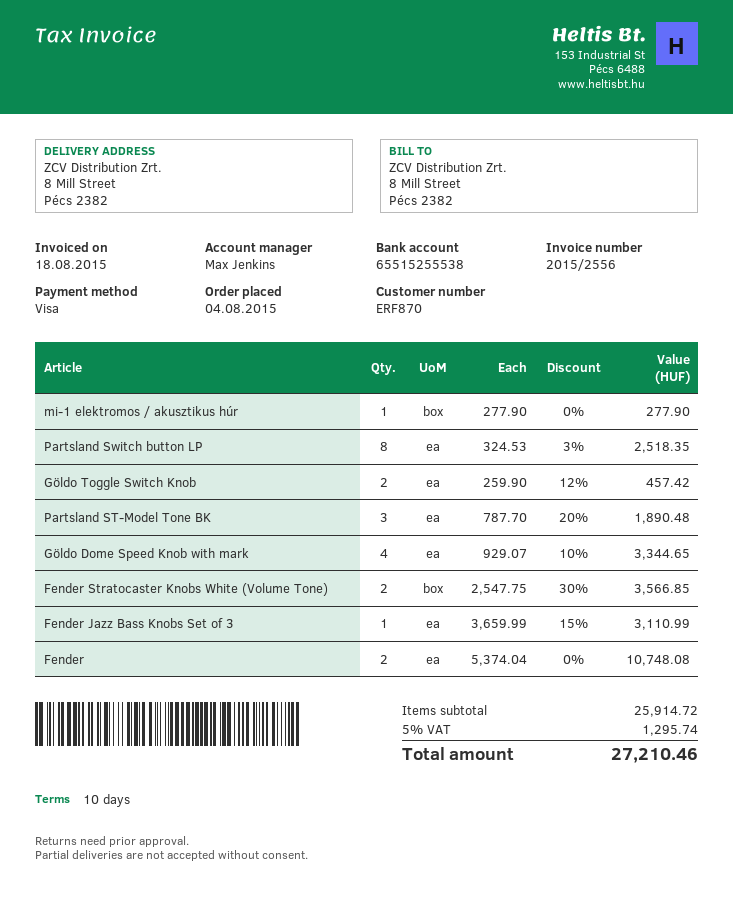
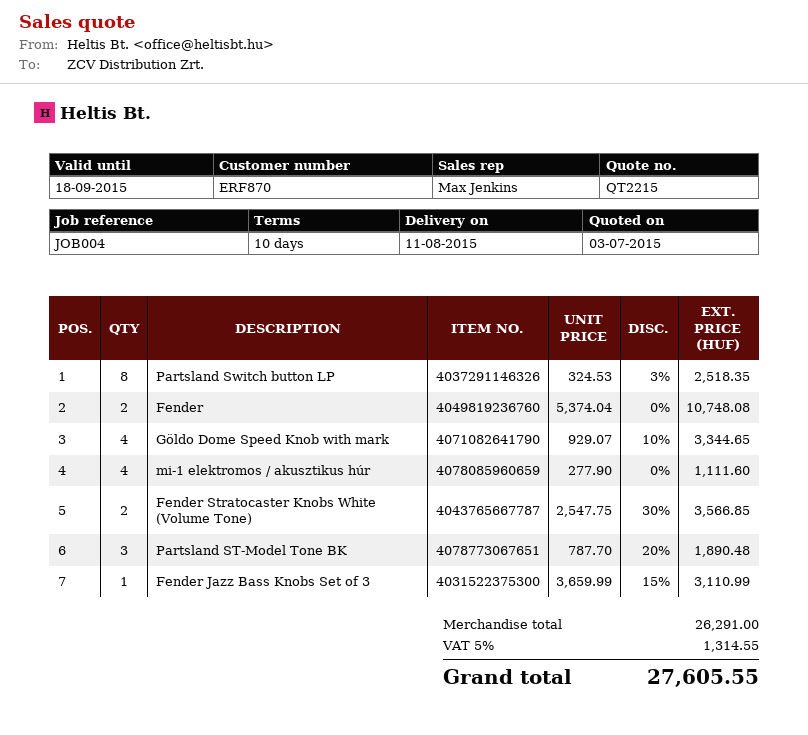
mi-1 elektromos / akusztikus húr: 1 x 277.90 = 277.90 -> 4 x 277.90 = 1111.60
Göldo Toggle Switch Knob: 2 x 259.90 - 12% = 457.42 -> none
subtotal: 25914.72 -> 26291.00
tax: 5% = 1295.74 -> 5% = 1314.55
total: 27210.46 -> 27605.55

